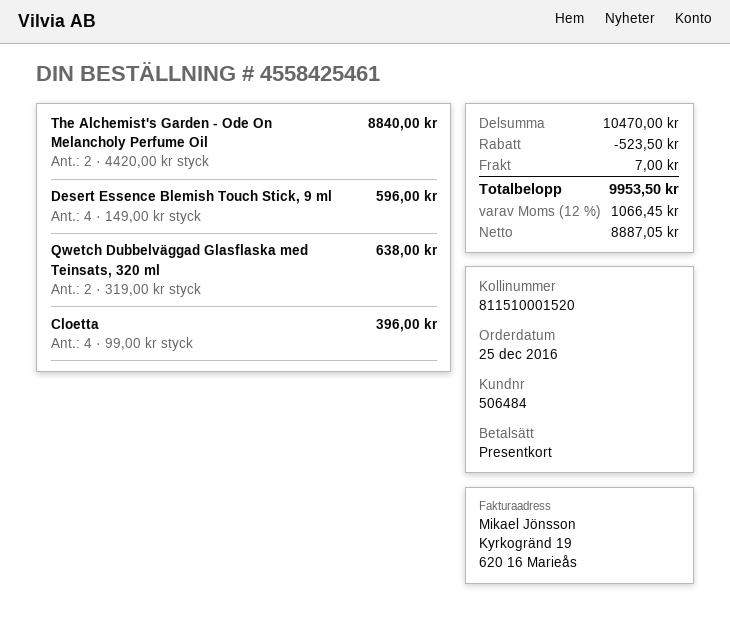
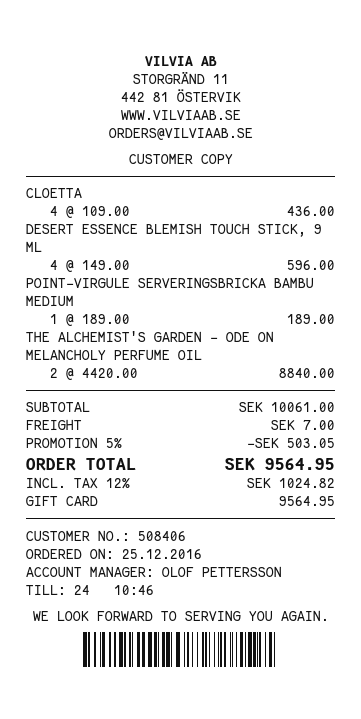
customer number: 506484 -> 508406
Qwetch Dubbelväggad Glasflaska med Teinsats, 320 ml: 2 x 319.00 = 638.00 -> none
Cloetta: 4 x 99.00 = 396.00 -> 4 x 109.00 = 436.00
POINT-VIRGULE SERVERINGSBRICKA BAMBU MEDIUM: none -> 1 x 189.00 = 189.00
subtotal: 10470.00 -> 10061.00
discount: 523.50 -> 503.05
tax: 12% = 1066.45 -> 12% = 1024.82
total: 9953.50 -> 9564.95

